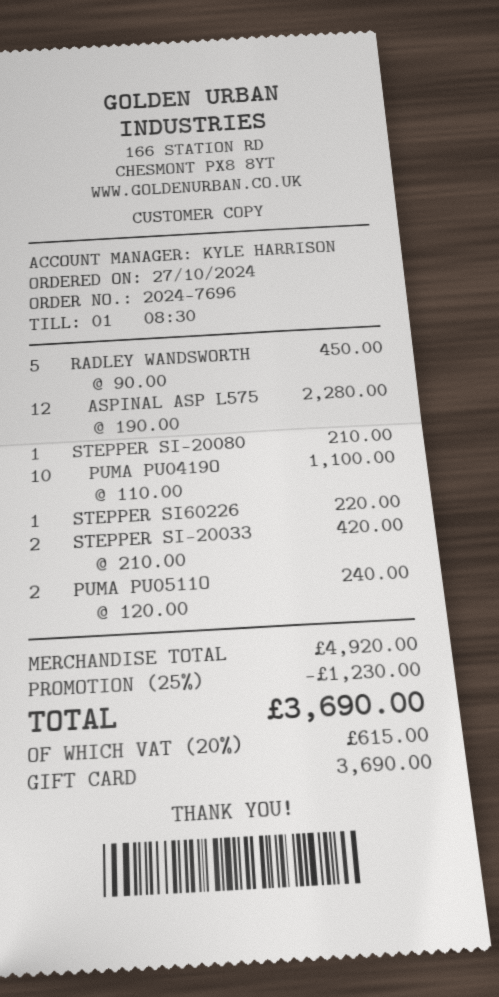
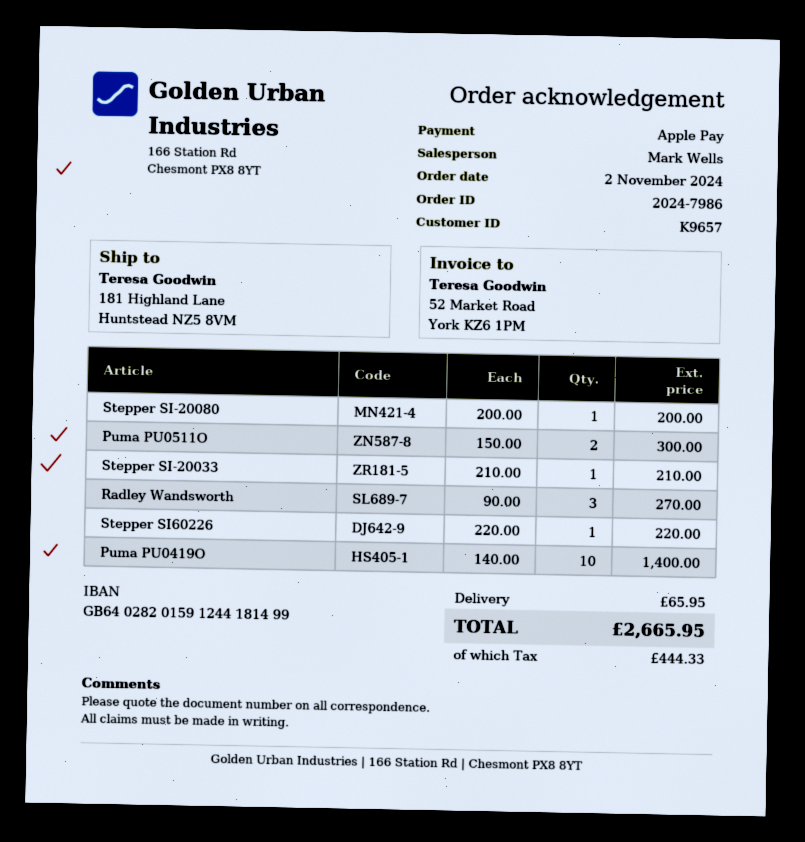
order number: 2024-7696 -> 2024-7986
order date: 2024-10-27 -> 2024-11-02
sales rep: KYLE HARRISON -> Mark Wells
payment method: gift card -> Apple Pay
RADLEY WANDSWORTH: 5 x 90.00 = 450.00 -> 3 x 90.00 = 270.00
ASPINAL ASP L575: 12 x 190.00 = 2280.00 -> none
STEPPER SI-20080: 1 x 210.00 = 210.00 -> 1 x 200.00 = 200.00
PUMA PU0419O: 10 x 110.00 = 1100.00 -> 10 x 140.00 = 1400.00
STEPPER SI-20033: 2 x 210.00 = 420.00 -> 1 x 210.00 = 210.00
PUMA PU0511O: 2 x 120.00 = 240.00 -> 2 x 150.00 = 300.00
discount: 25% = 1230.00 -> none
shipping: none -> 65.95
tax: 615.00 -> 444.33
total: 3690.00 -> 2665.95

